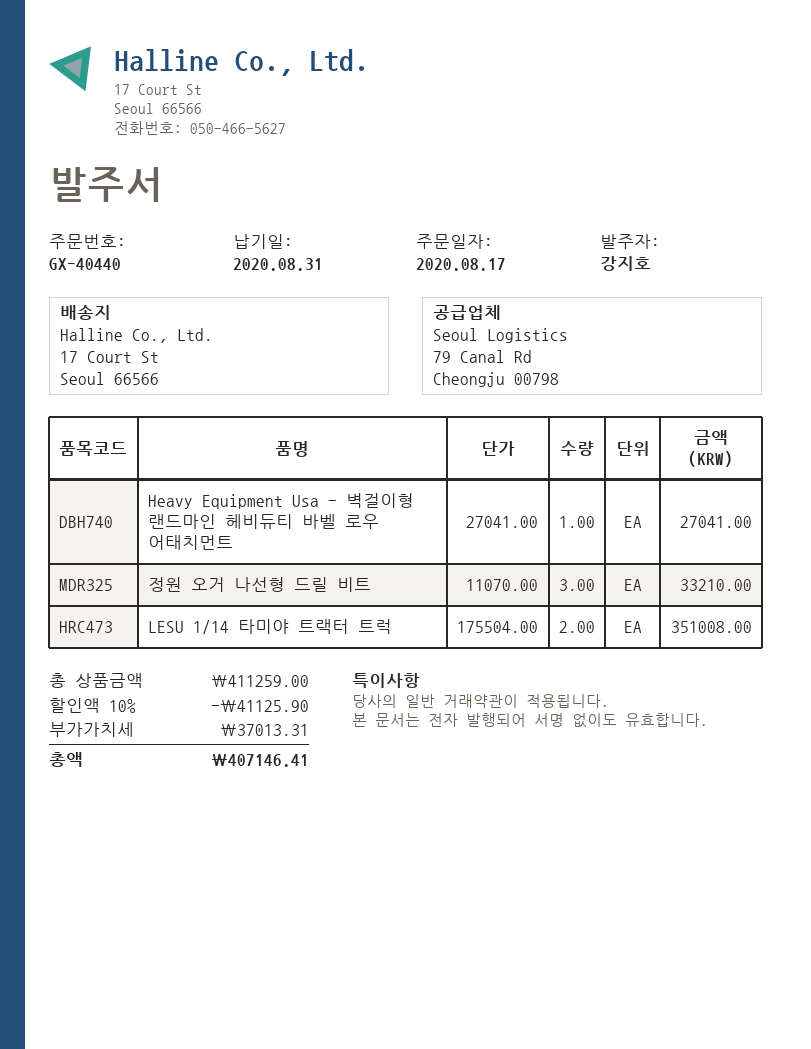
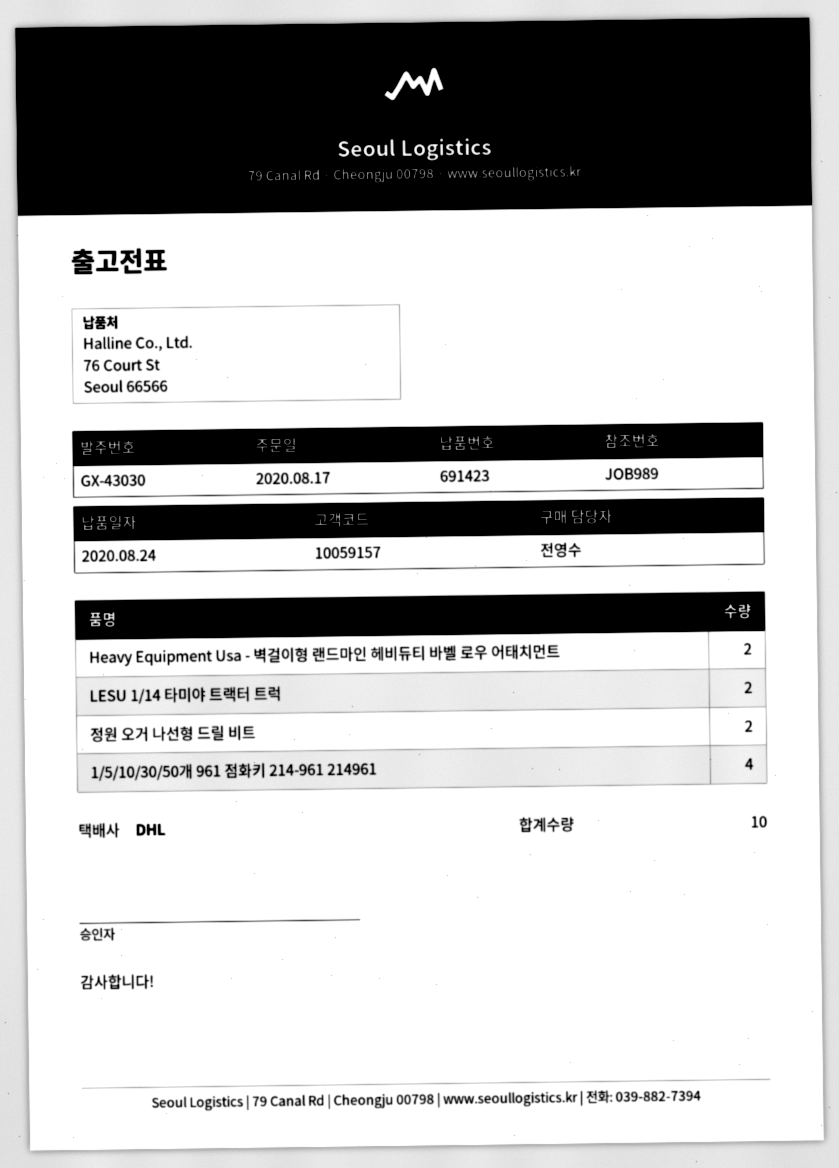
order number: GX-40440 -> GX-43030
delivery date: 2020-08-31 -> 2020-08-24
ordered by: 강지호 -> 전영수
ship to: 17 Court St, Seoul 66566 -> 76 Court St, Seoul 66566
Heavy Equipment Usa - 벽걸이형 랜드마인 헤비듀티 바벨 로우 어태치먼트: 1 -> 2
정원 오거 나선형 드릴 비트: 3 -> 2
1/5/10/30/50개 961 점화키 214-961 214961: none -> 4

